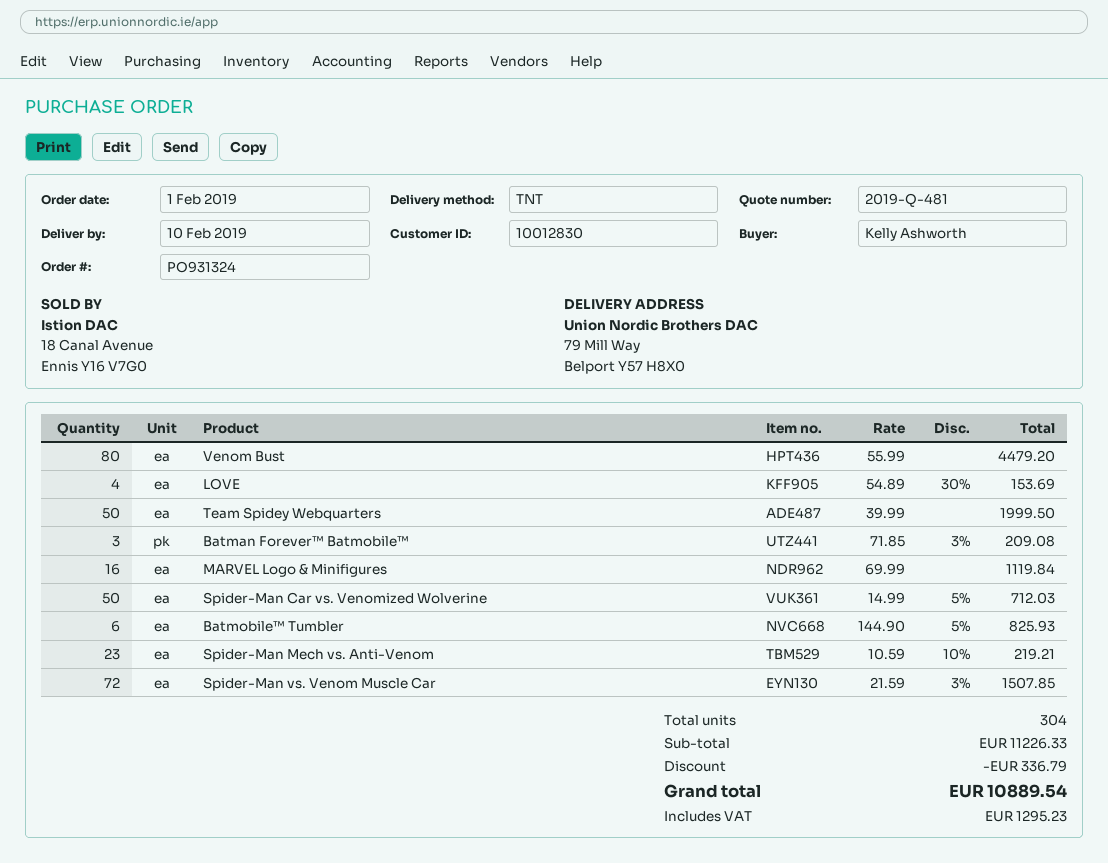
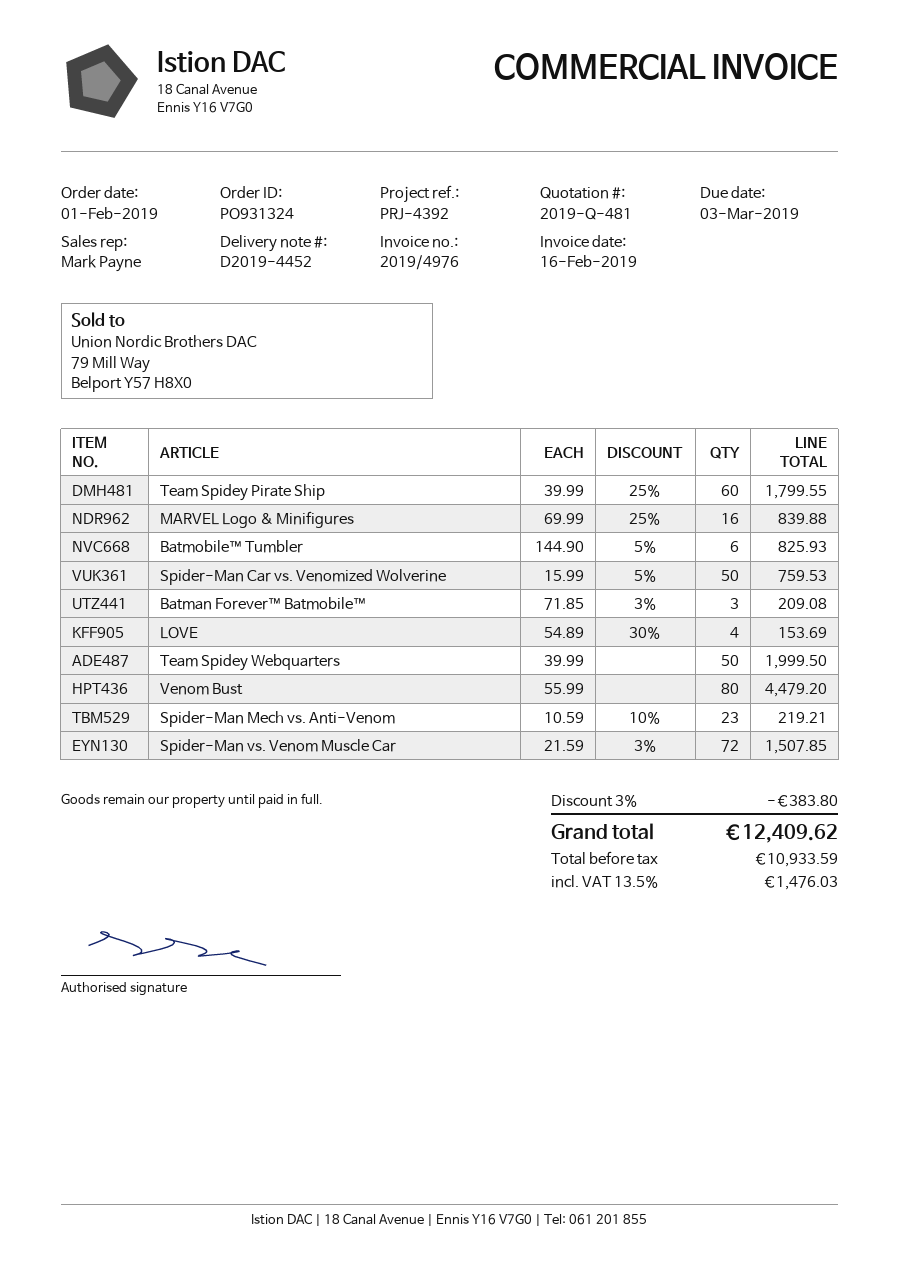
MARVEL Logo & Minifigures: 16 x 69.99 = 1119.84 -> 16 x 69.99 - 25% = 839.88
Spider-Man Car vs. Venomized Wolverine: 50 x 14.99 - 5% = 712.03 -> 50 x 15.99 - 5% = 759.53
Team Spidey Pirate Ship: none -> 60 x 39.99 - 25% = 1799.55
discount: 336.79 -> 383.80
tax: 1295.23 -> 1476.03
total: 10889.54 -> 12409.62

